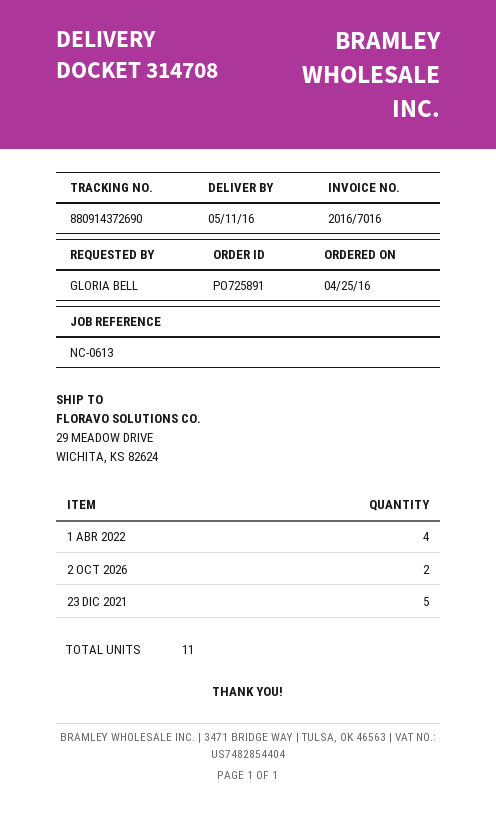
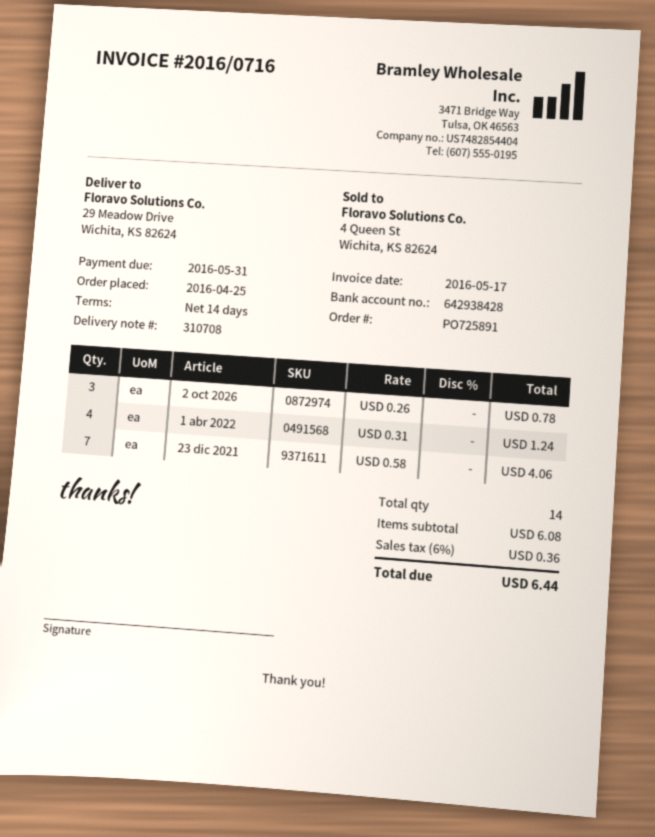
delivery note number: 314708 -> 310708
invoice number: 2016/7016 -> 2016/0716
2 OCT 2026: 2 -> 3
23 DIC 2021: 5 -> 7
total quantity: 11 -> 14

